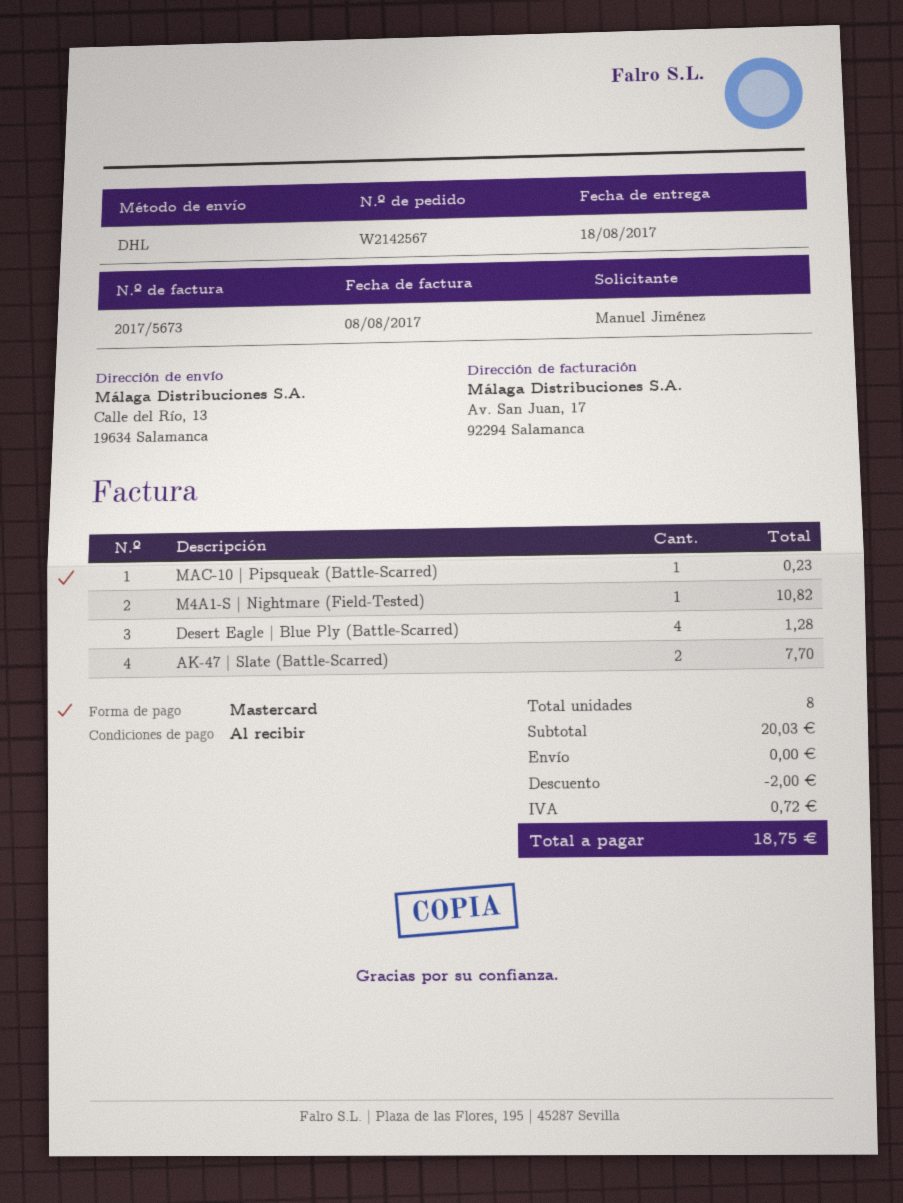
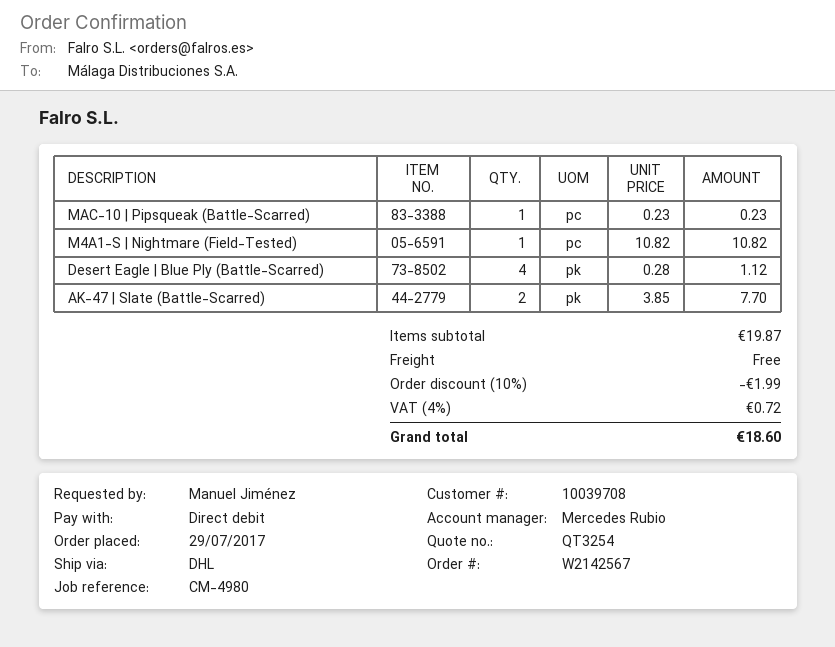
payment method: Mastercard -> direct debit
Desert Eagle | Blue Ply (Battle-Scarred): 4 for 1.28 -> 4 for 1.12
subtotal: 20.03 -> 19.87
discount: 2.00 -> 1.99
total: 18.75 -> 18.60

